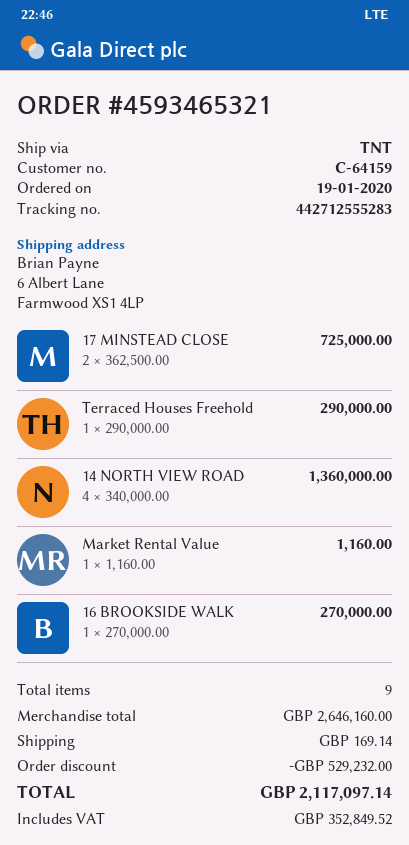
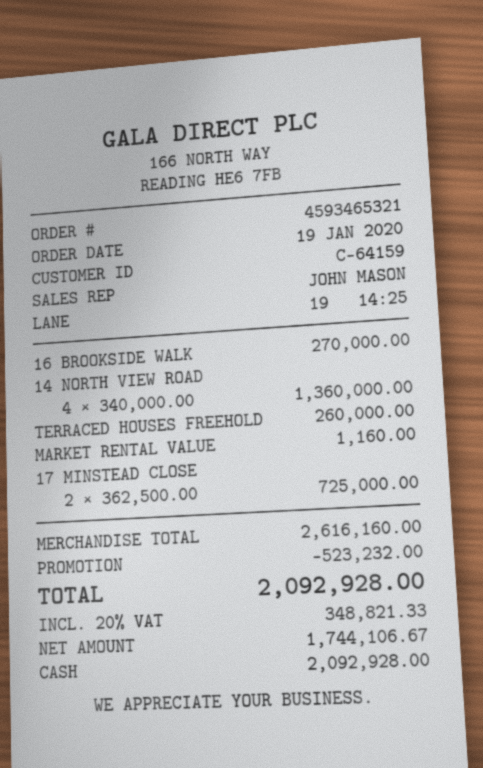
Terraced Houses Freehold: 1 x 290000.00 = 290000.00 -> 1 x 260000.00 = 260000.00
subtotal: 2646160.00 -> 2616160.00
discount: 529232.00 -> 523232.00
shipping: 169.14 -> none
tax: 352849.52 -> 348821.33
total: 2117097.14 -> 2092928.00

